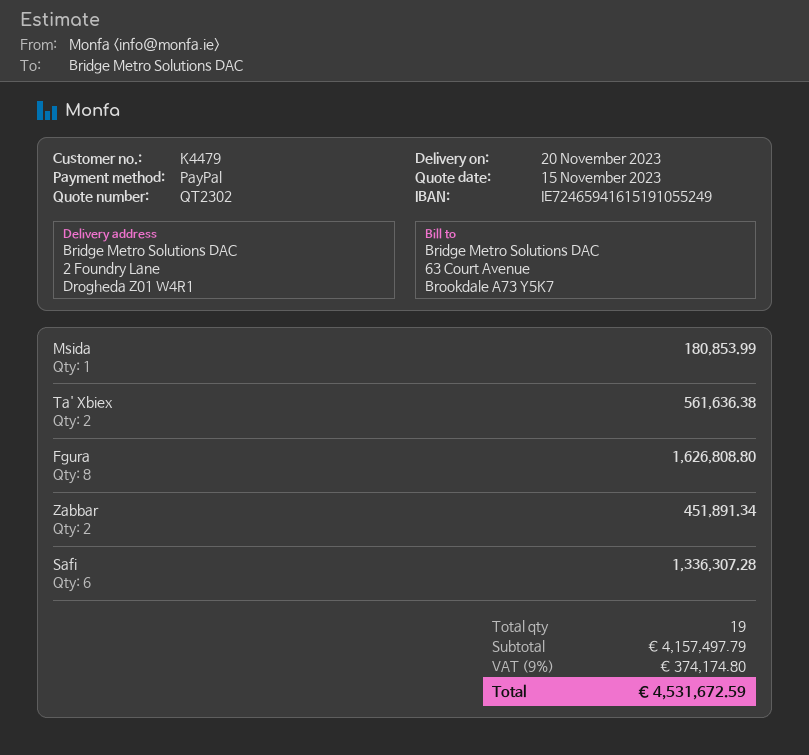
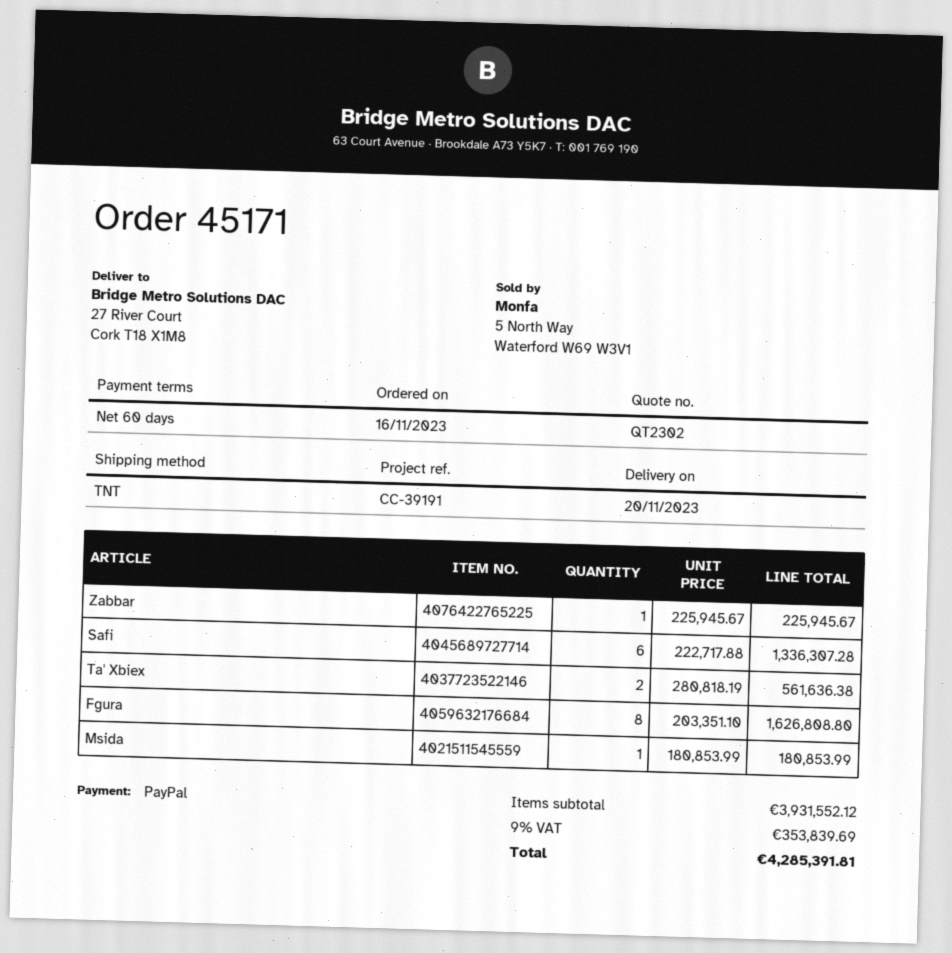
ship to: 2 Foundry Lane, Drogheda Z01 W4R1 -> 27 River Court, Cork T18 X1M8
Zabbar: 2 for 451891.34 -> 1 for 225945.67
subtotal: 4157497.79 -> 3931552.12
tax: 9% = 374174.80 -> 9% = 353839.69
total: 4531672.59 -> 4285391.81

